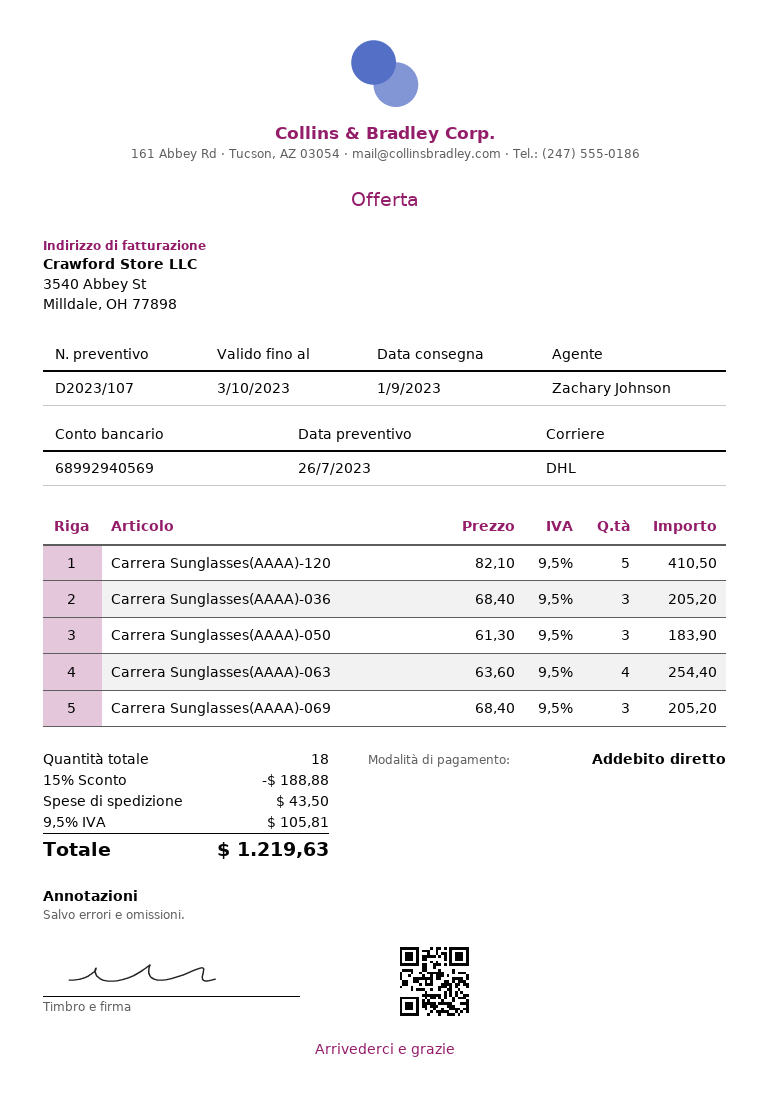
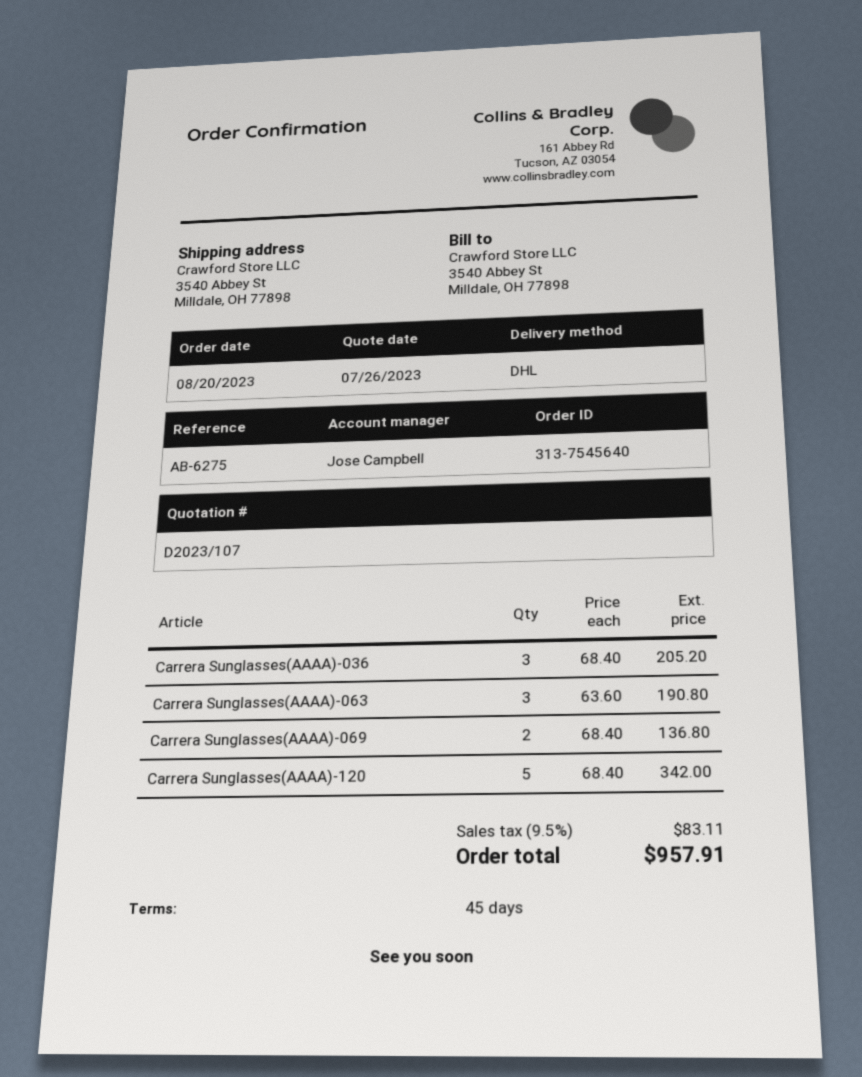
sales rep: Zachary Johnson -> Jose Campbell
Carrera Sunglasses(AAAA)-120: 5 x 82.10 = 410.50 -> 5 x 68.40 = 342.00
Carrera Sunglasses(AAAA)-050: 3 x 61.30 = 183.90 -> none
Carrera Sunglasses(AAAA)-063: 4 x 63.60 = 254.40 -> 3 x 63.60 = 190.80
Carrera Sunglasses(AAAA)-069: 3 x 68.40 = 205.20 -> 2 x 68.40 = 136.80
discount: 15% = 188.88 -> none
shipping: 43.50 -> none
tax: 9.5% = 105.81 -> 9.5% = 83.11
total: 1219.63 -> 957.91

